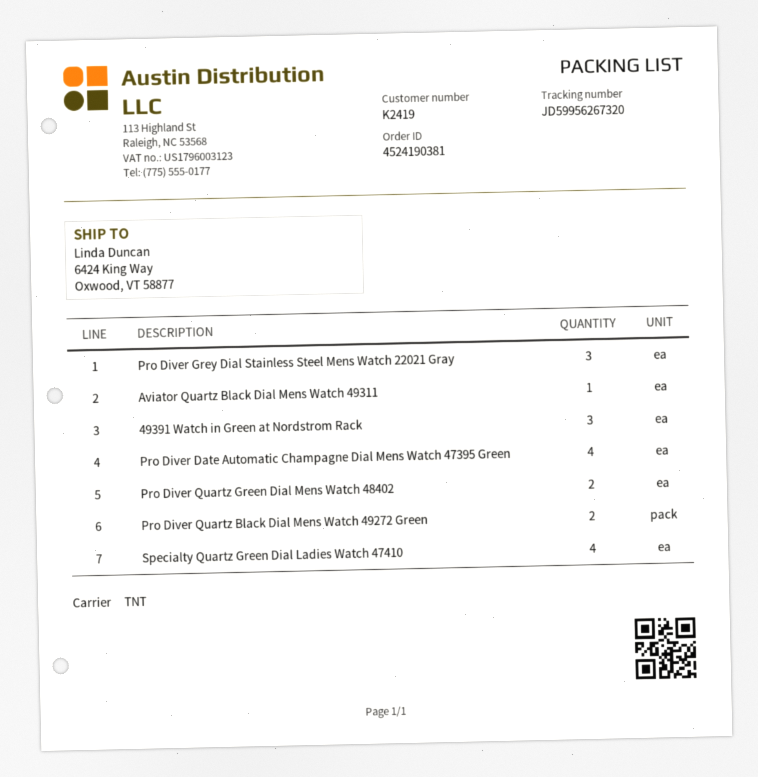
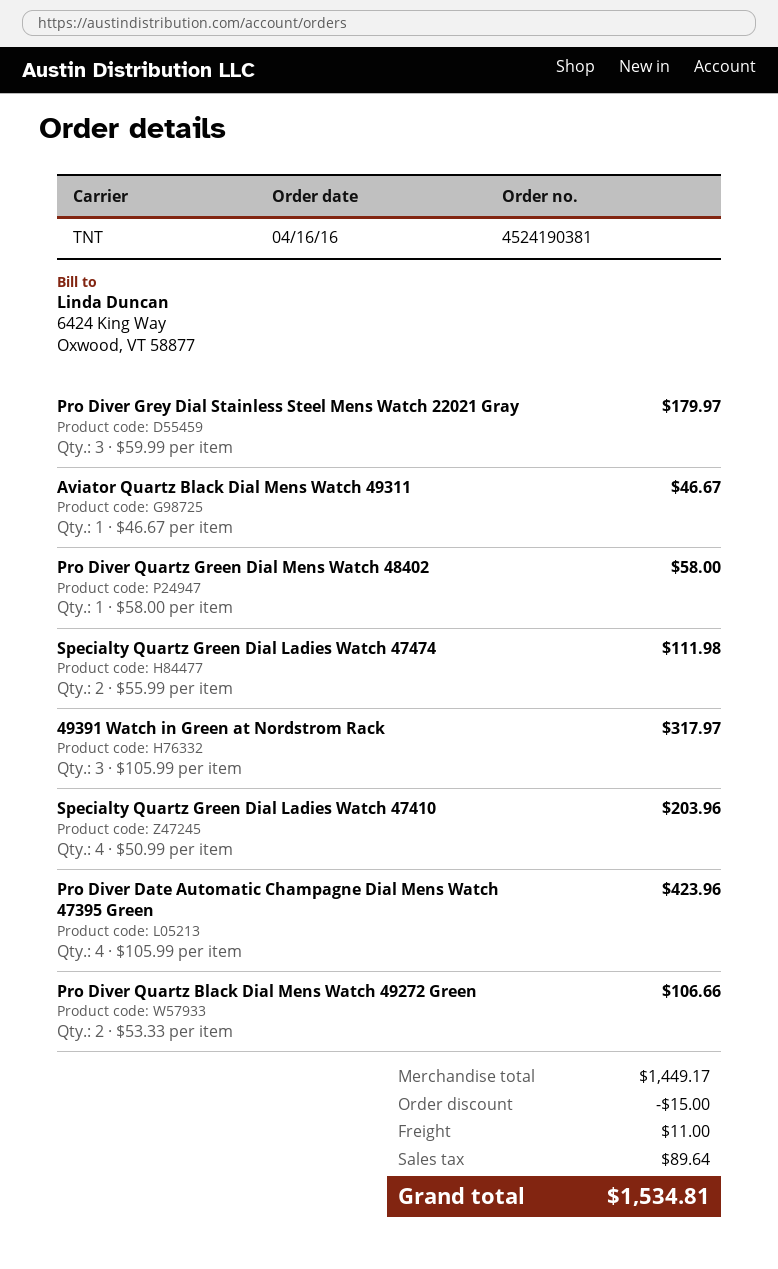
Pro Diver Quartz Green Dial Mens Watch 48402: 2 -> 1
Specialty Quartz Green Dial Ladies Watch 47474: none -> 2

